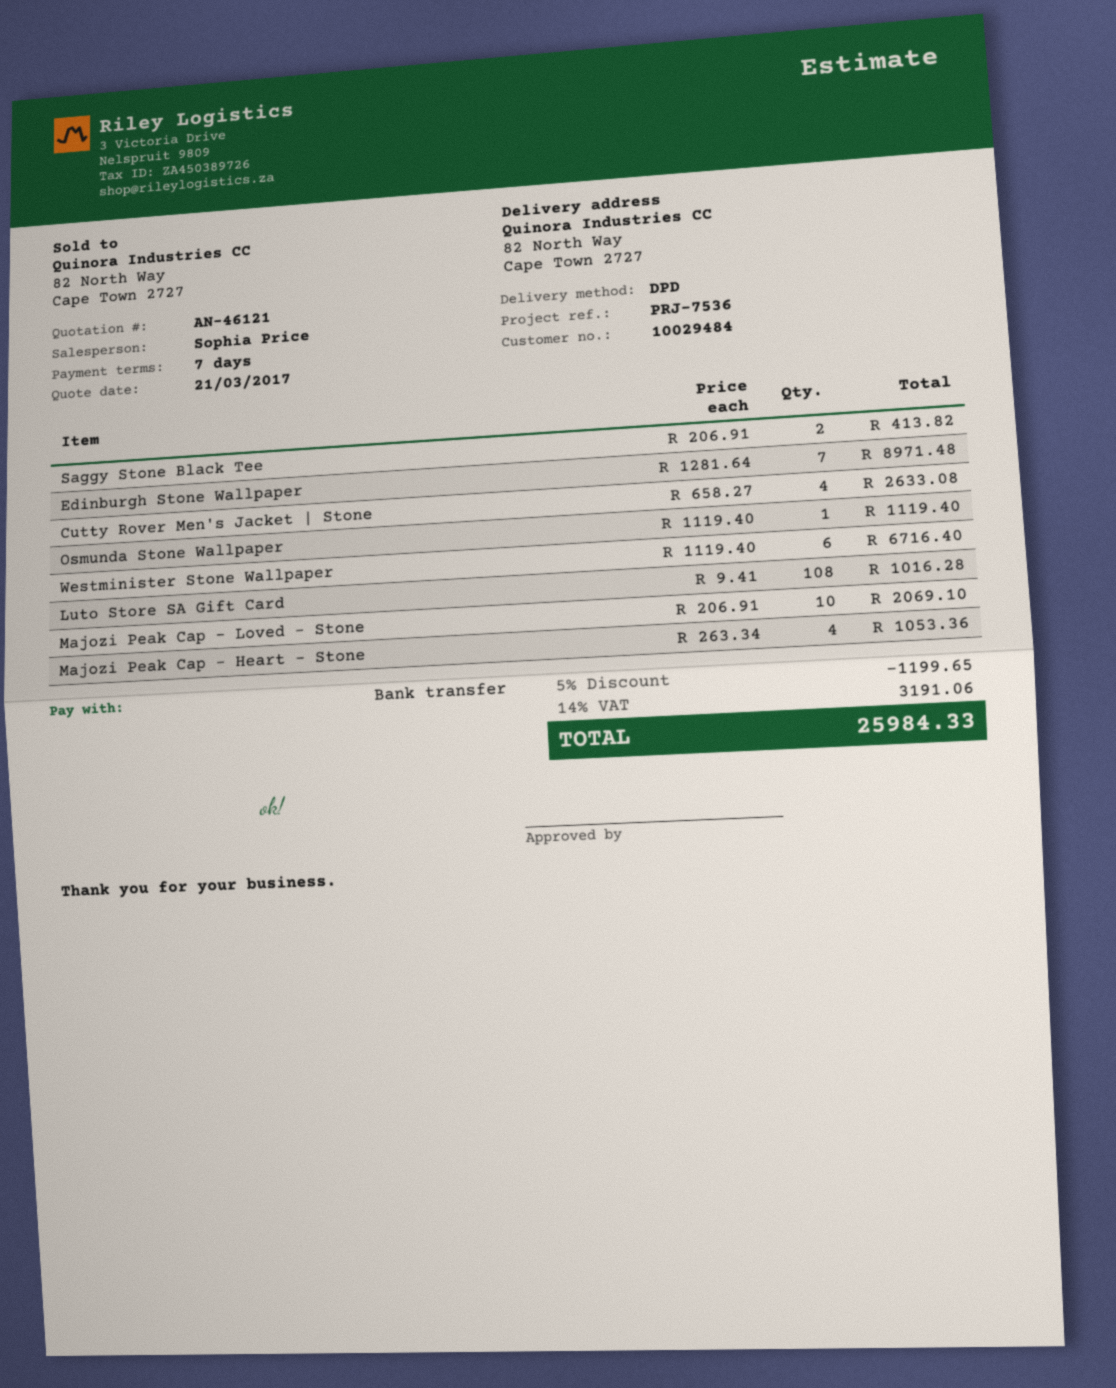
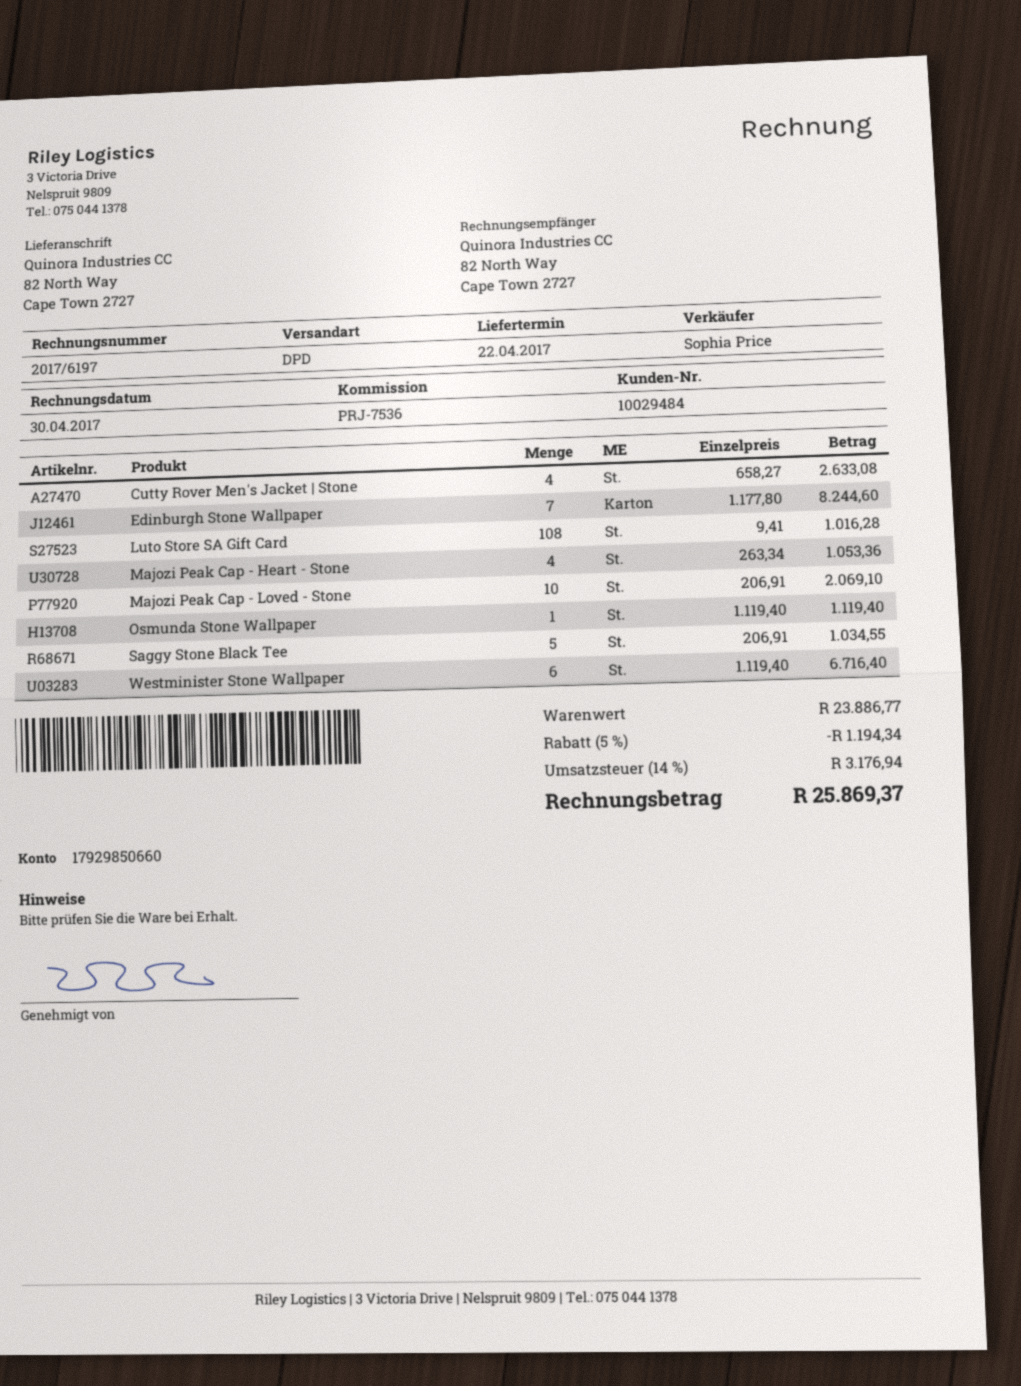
Saggy Stone Black Tee: 2 x 206.91 = 413.82 -> 5 x 206.91 = 1034.55
Edinburgh Stone Wallpaper: 7 x 1281.64 = 8971.48 -> 7 x 1177.80 = 8244.60
discount: 5% = 1199.65 -> 5% = 1194.34
tax: 14% = 3191.06 -> 14% = 3176.94
total: 25984.33 -> 25869.37

